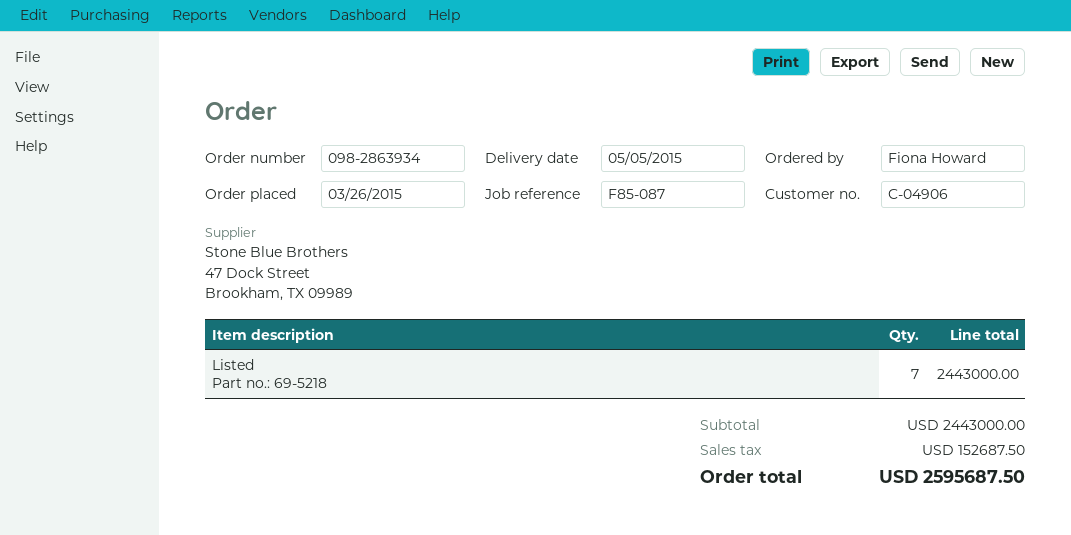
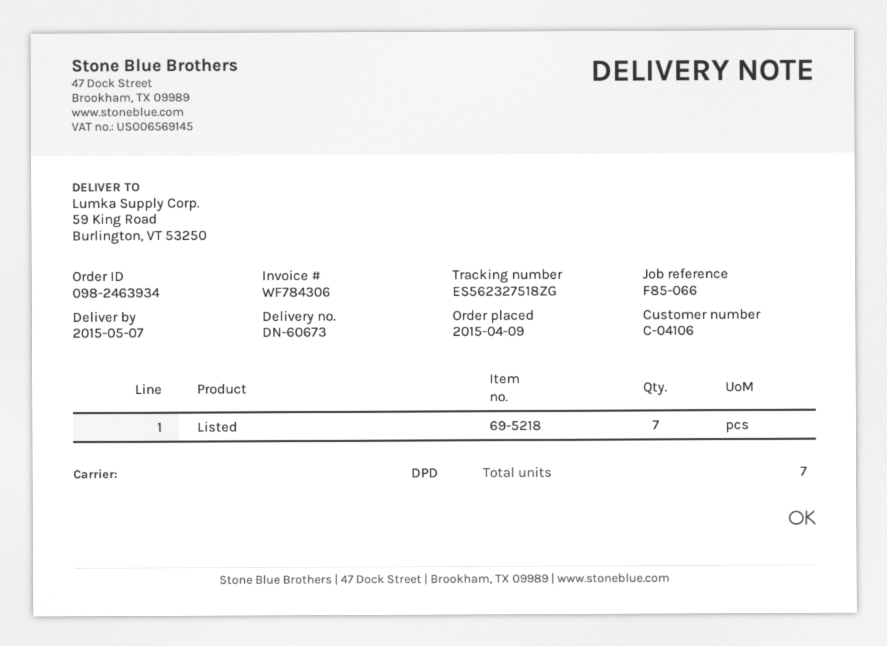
order number: 098-2863934 -> 098-2463934
order date: 2015-03-26 -> 2015-04-09
delivery date: 2015-05-05 -> 2015-05-07
customer number: C-04906 -> C-04106
reference: F85-087 -> F85-066

